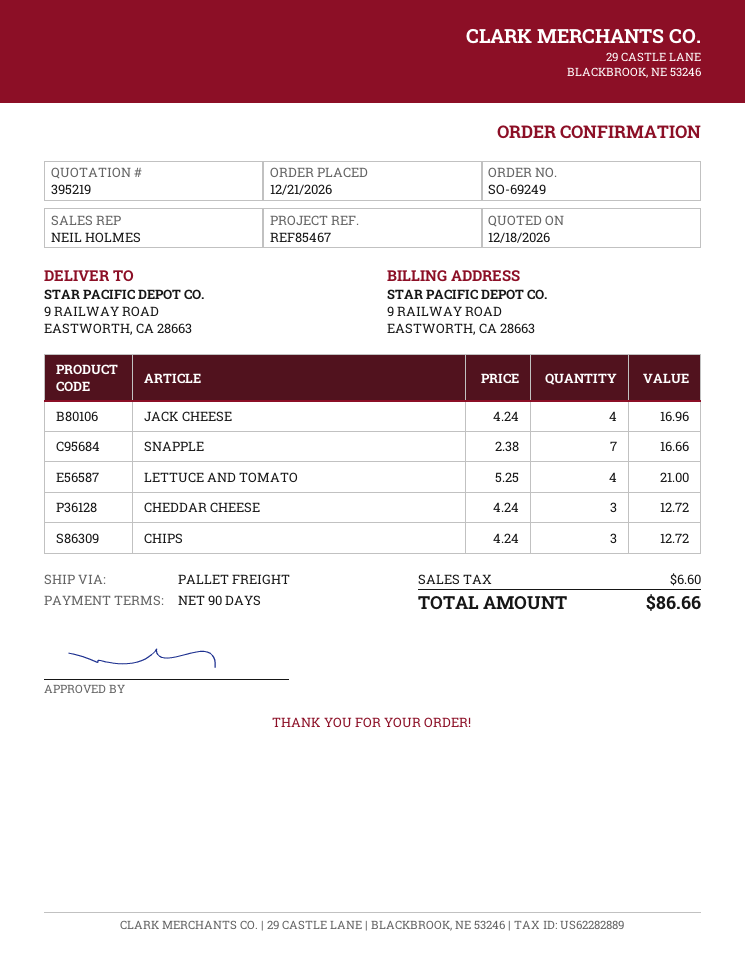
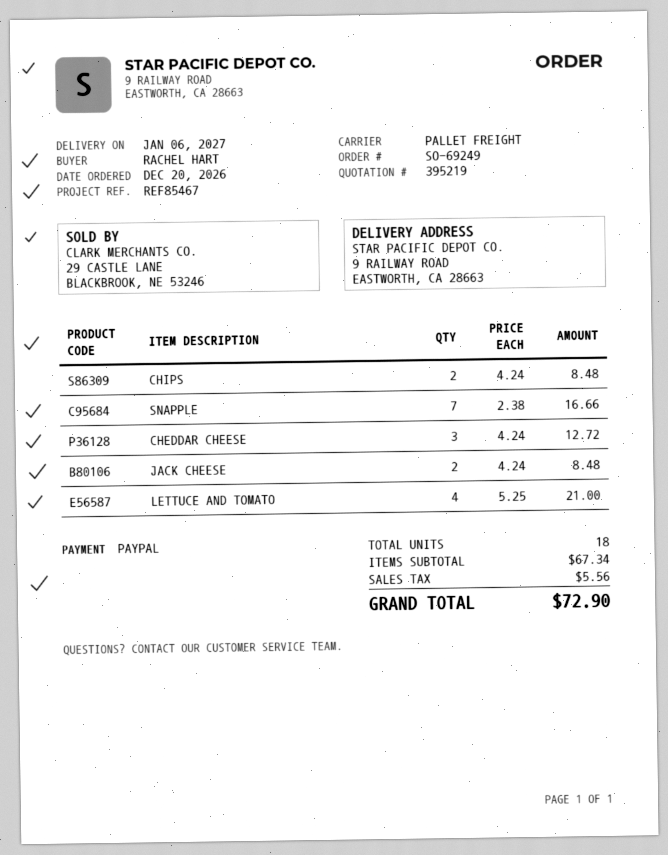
order date: 2026-12-21 -> 2026-12-20
JACK CHEESE: 4 x 4.24 = 16.96 -> 2 x 4.24 = 8.48
CHIPS: 3 x 4.24 = 12.72 -> 2 x 4.24 = 8.48
tax: 6.60 -> 5.56
total: 86.66 -> 72.90

